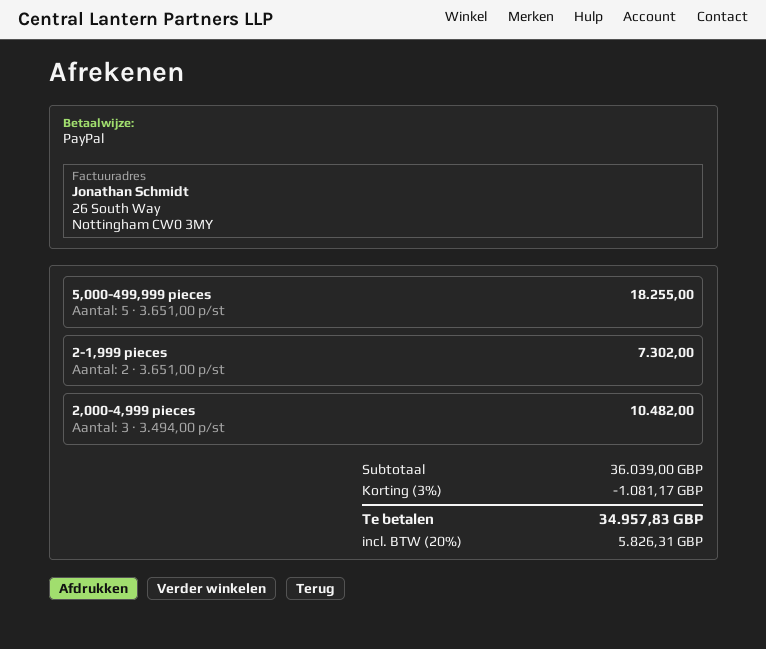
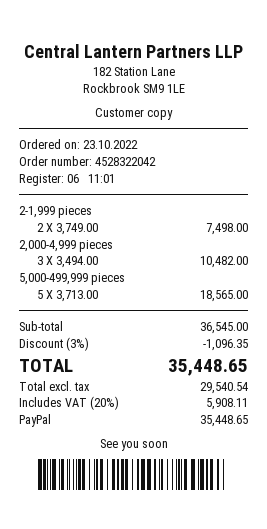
5,000-499,999 pieces: 5 x 3651.00 = 18255.00 -> 5 x 3713.00 = 18565.00
2-1,999 pieces: 2 x 3651.00 = 7302.00 -> 2 x 3749.00 = 7498.00
subtotal: 36039.00 -> 36545.00
discount: 3% = 1081.17 -> 3% = 1096.35
tax: 20% = 5826.31 -> 20% = 5908.11
total: 34957.83 -> 35448.65

